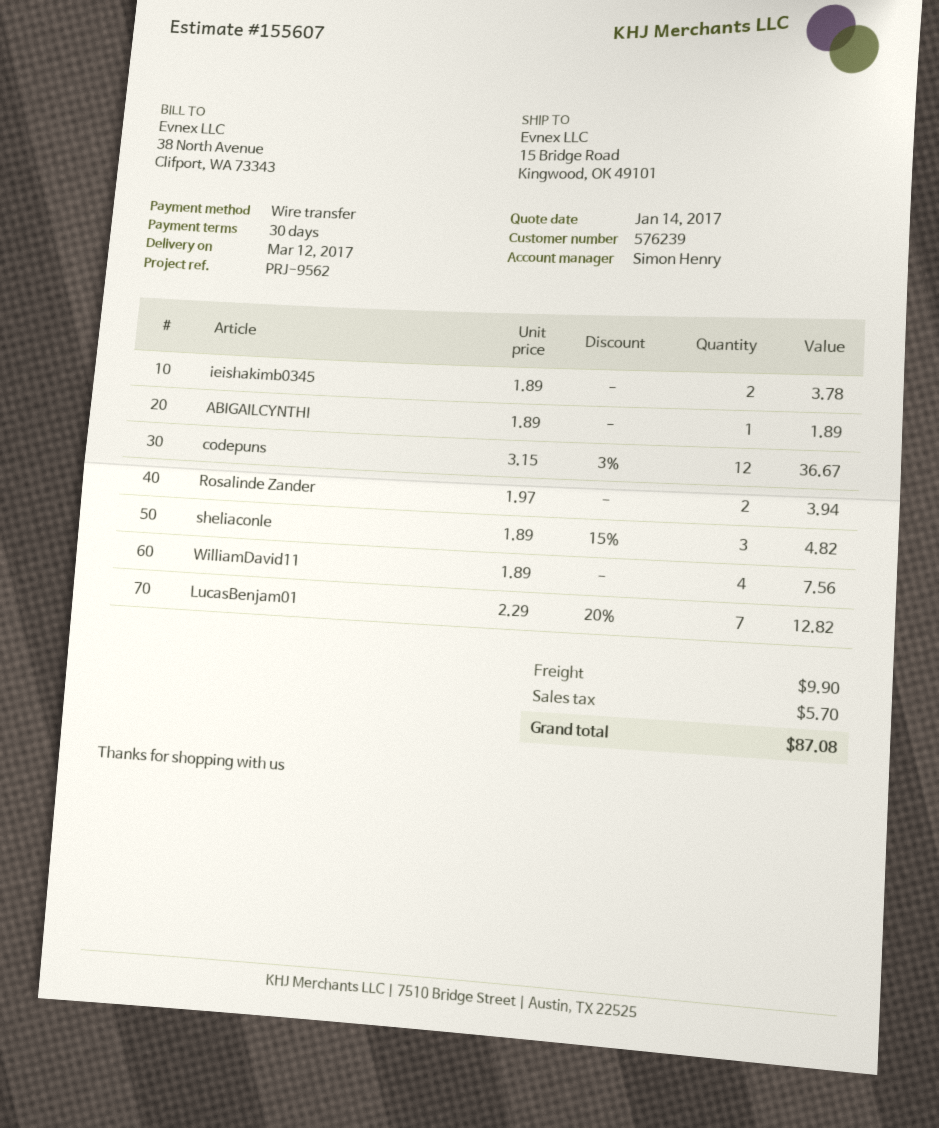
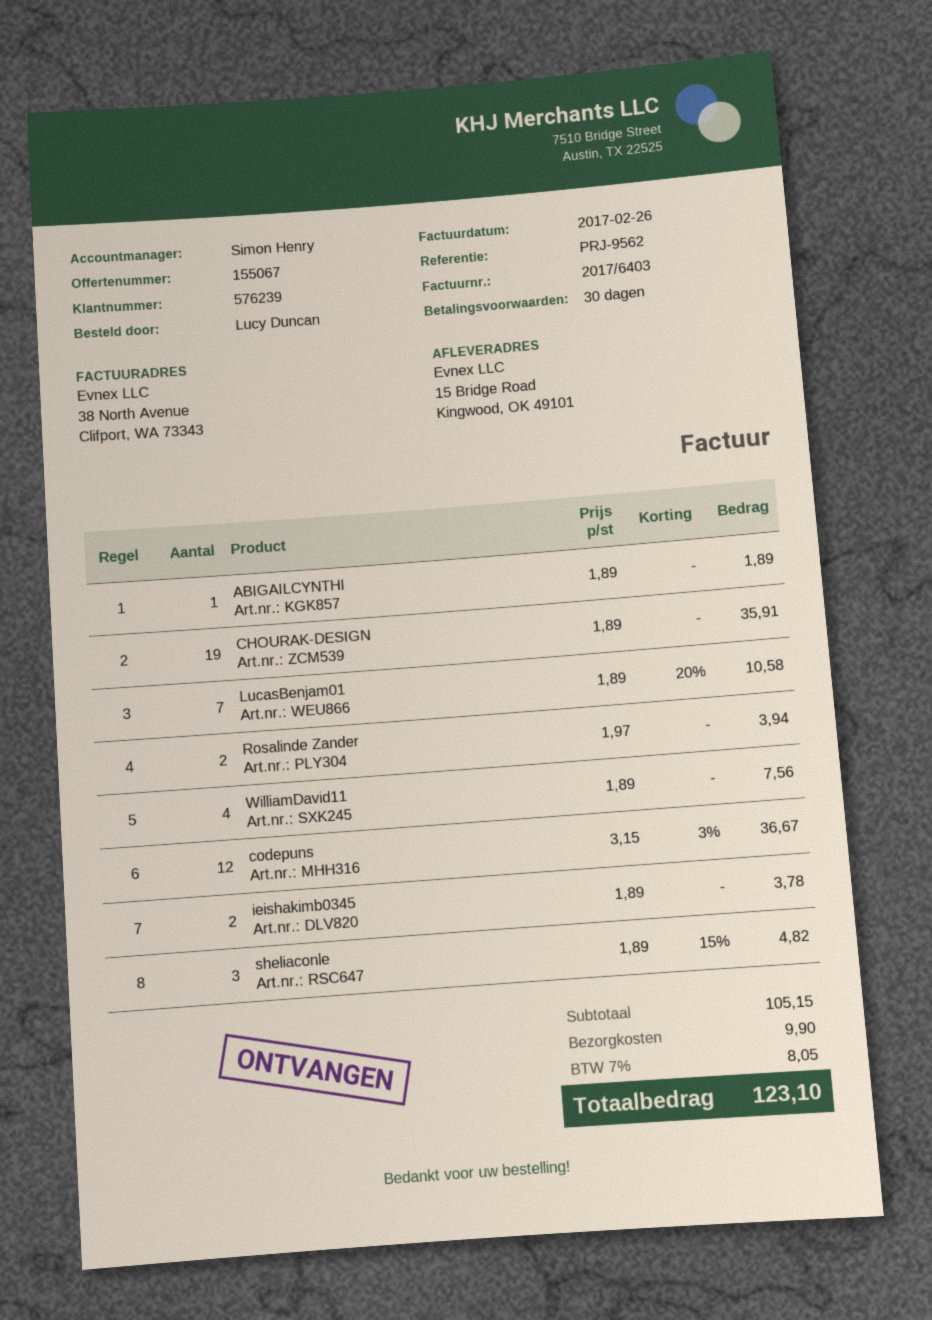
quote number: 155607 -> 155067
LucasBenjam01: 7 x 2.29 - 20% = 12.82 -> 7 x 1.89 - 20% = 10.58
CHOURAK-DESIGN: none -> 19 x 1.89 = 35.91
tax: 5.70 -> 8.05
total: 87.08 -> 123.10

